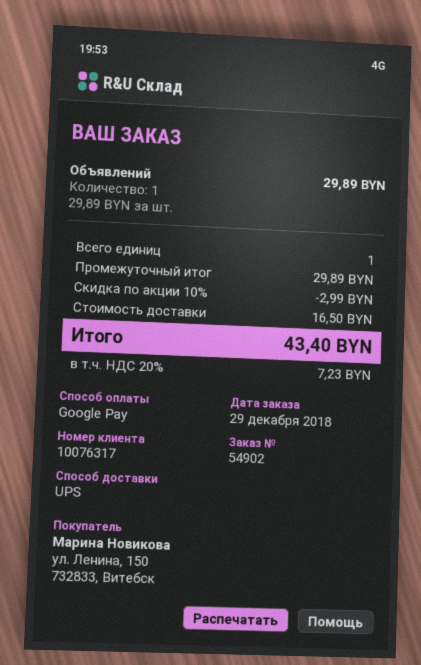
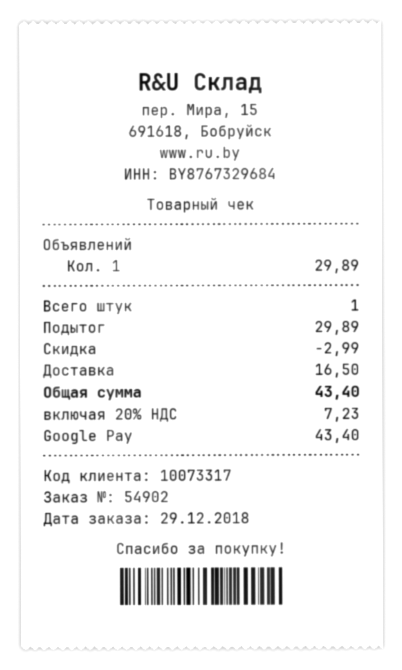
customer number: 10076317 -> 10073317

